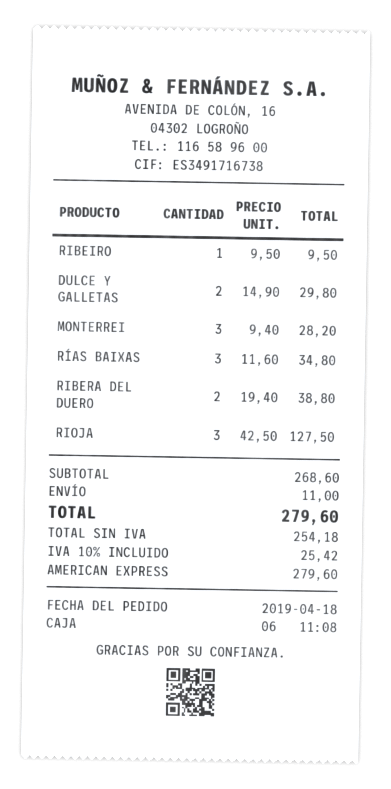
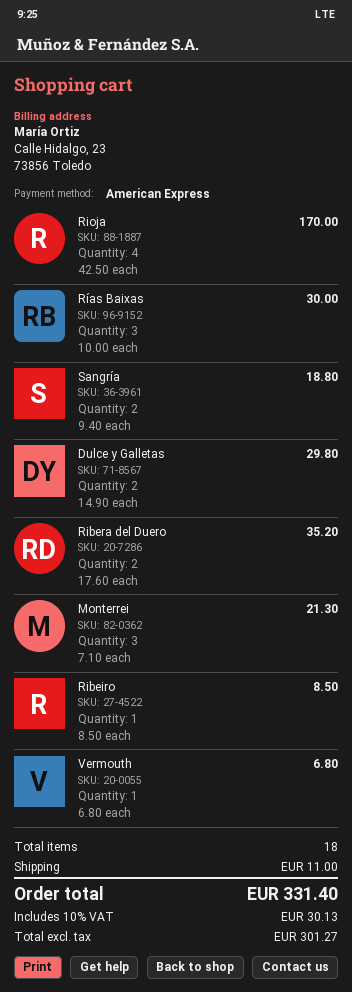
RIBEIRO: 1 x 9.50 = 9.50 -> 1 x 8.50 = 8.50
MONTERREI: 3 x 9.40 = 28.20 -> 3 x 7.10 = 21.30
RÍAS BAIXAS: 3 x 11.60 = 34.80 -> 3 x 10.00 = 30.00
RIBERA DEL DUERO: 2 x 19.40 = 38.80 -> 2 x 17.60 = 35.20
RIOJA: 3 x 42.50 = 127.50 -> 4 x 42.50 = 170.00
Sangría: none -> 2 x 9.40 = 18.80
Vermouth: none -> 1 x 6.80 = 6.80
net: 254.18 -> 301.27
tax: 10% = 25.42 -> 10% = 30.13
total: 279.60 -> 331.40

